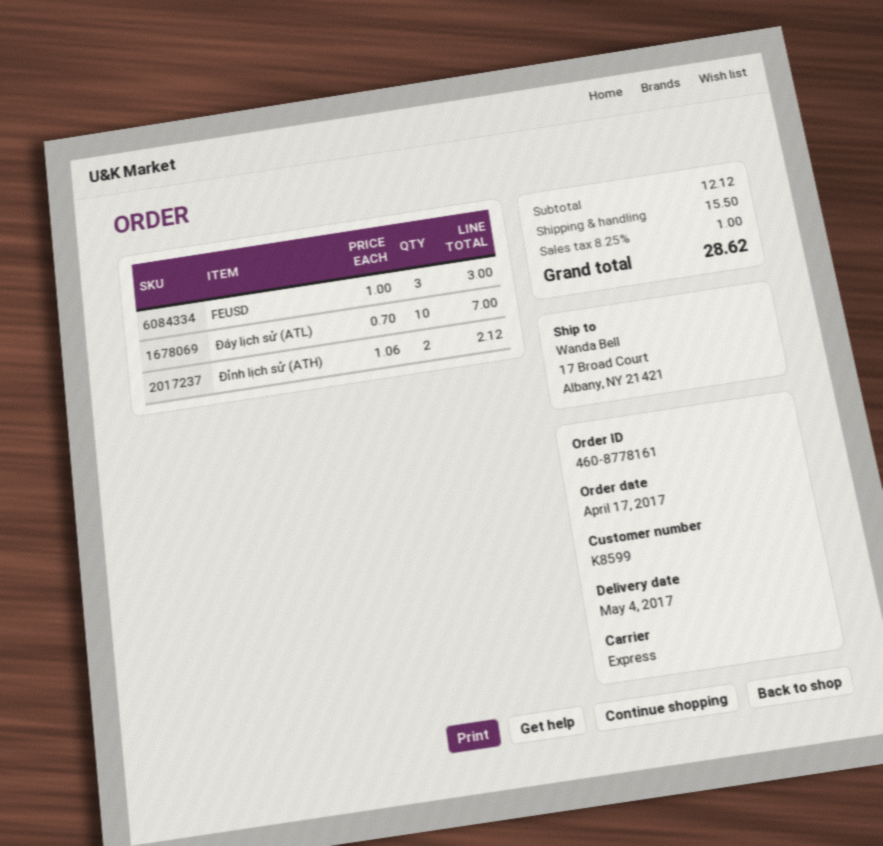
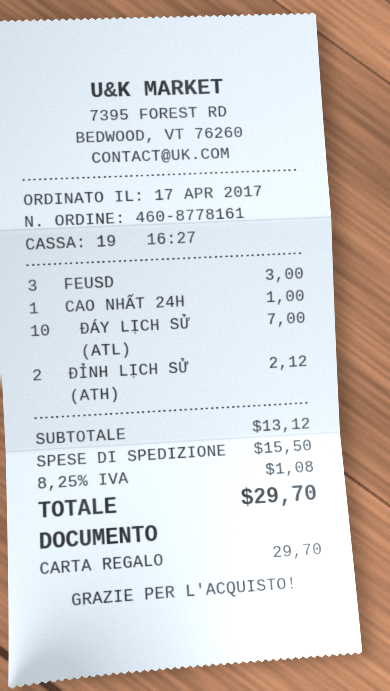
CAO NHẤT 24H: none -> 1 for 1.00
subtotal: 12.12 -> 13.12
tax: 8.25% = 1.00 -> 8.25% = 1.08
total: 28.62 -> 29.70

